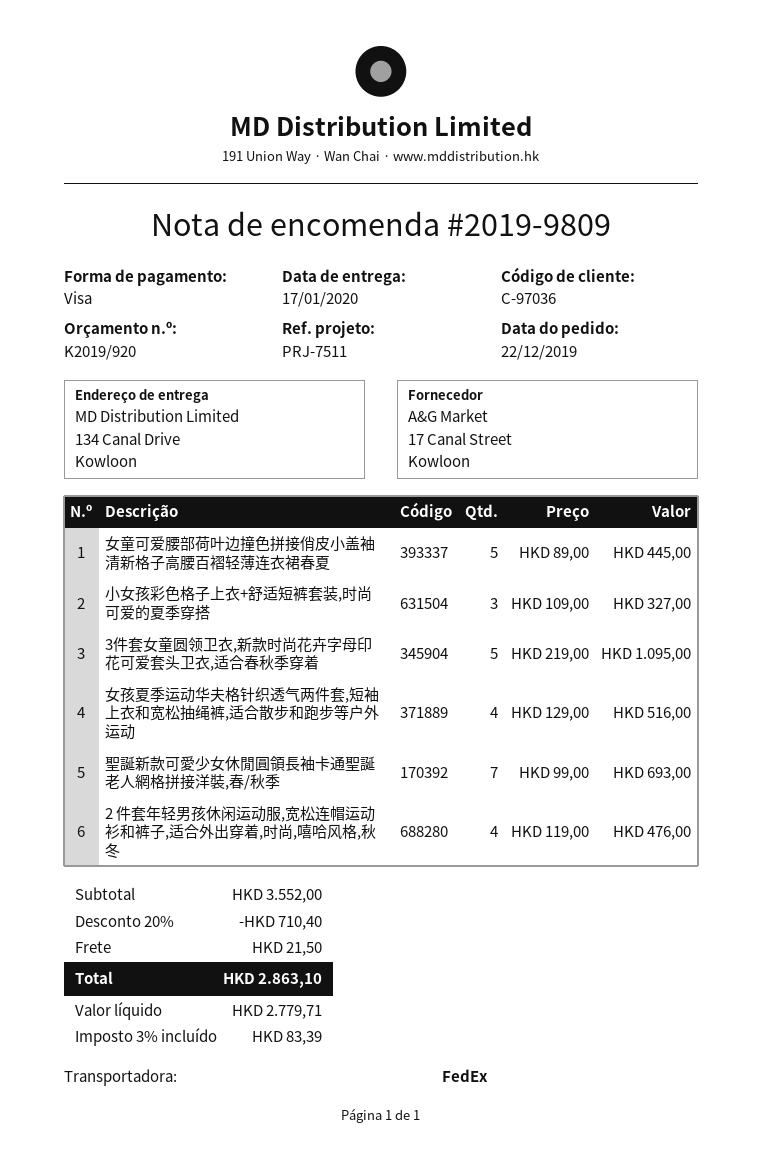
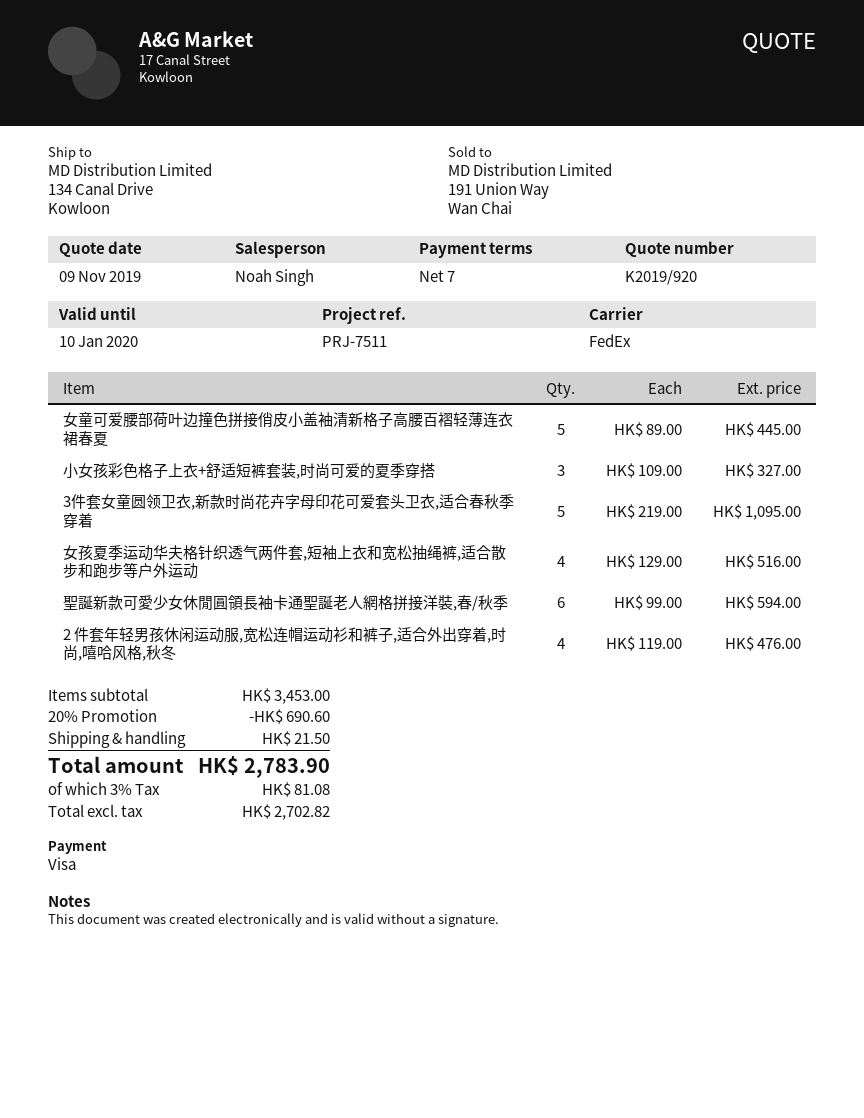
聖誕新款可愛少女休閒圓領長袖卡通聖誕老人網格拼接洋裝,春/秋季: 7 x 99.00 = 693.00 -> 6 x 99.00 = 594.00
subtotal: 3552.00 -> 3453.00
discount: 20% = 710.40 -> 20% = 690.60
net: 2779.71 -> 2702.82
tax: 3% = 83.39 -> 3% = 81.08
total: 2863.10 -> 2783.90

